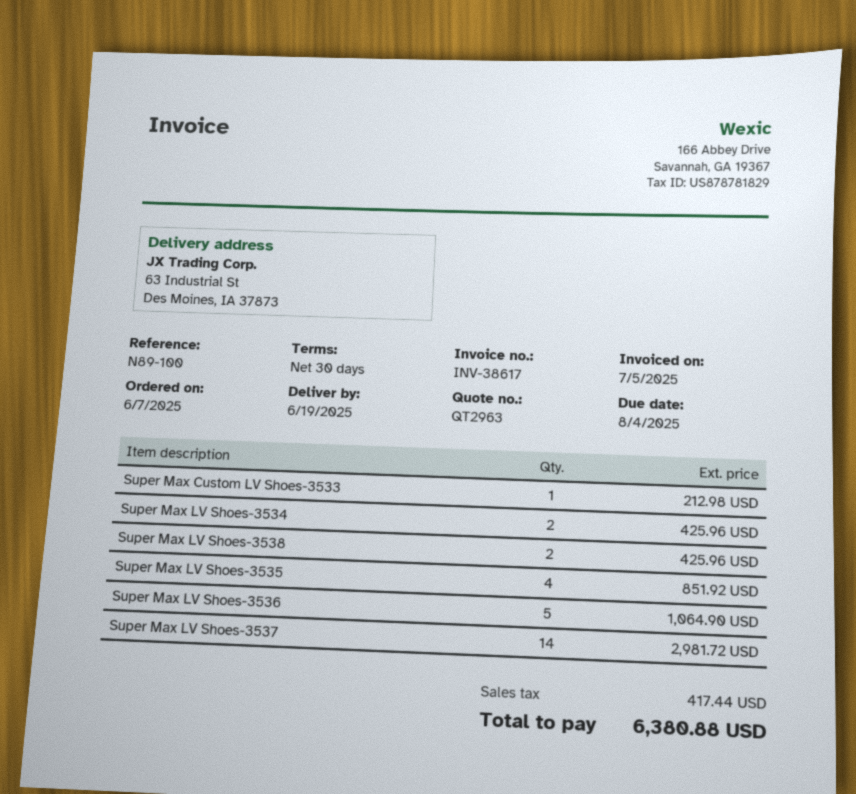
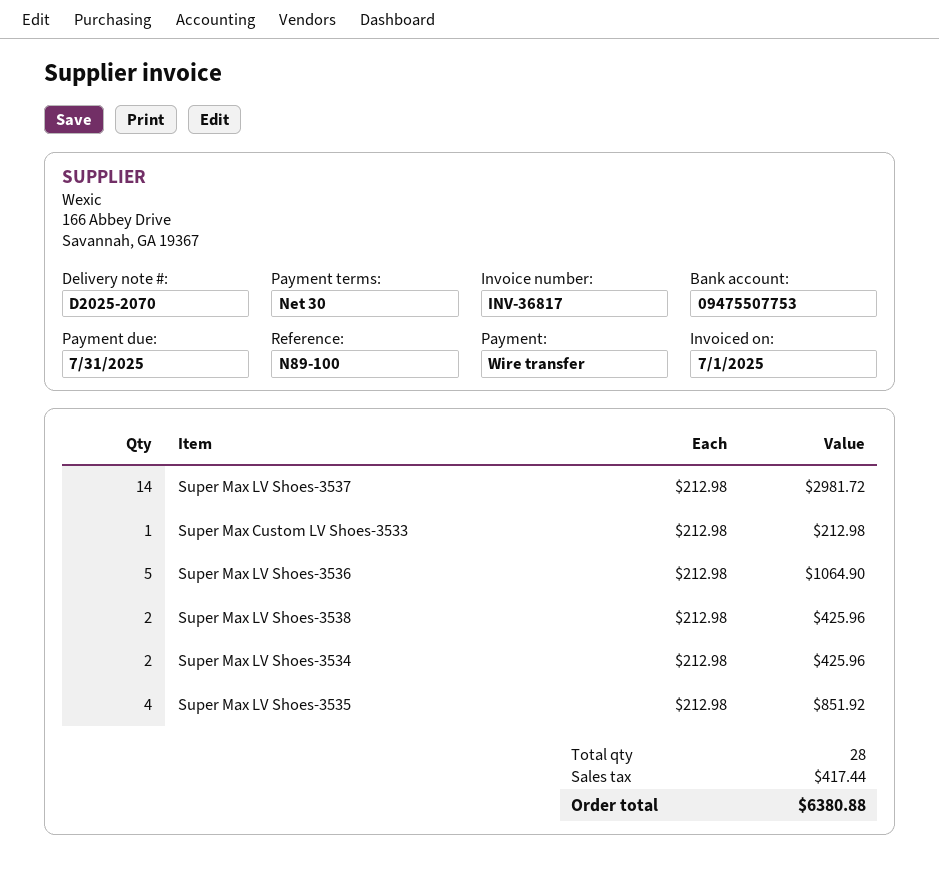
invoice number: INV-38617 -> INV-36817
invoice date: 2025-07-05 -> 2025-07-01
due date: 2025-08-04 -> 2025-07-31

